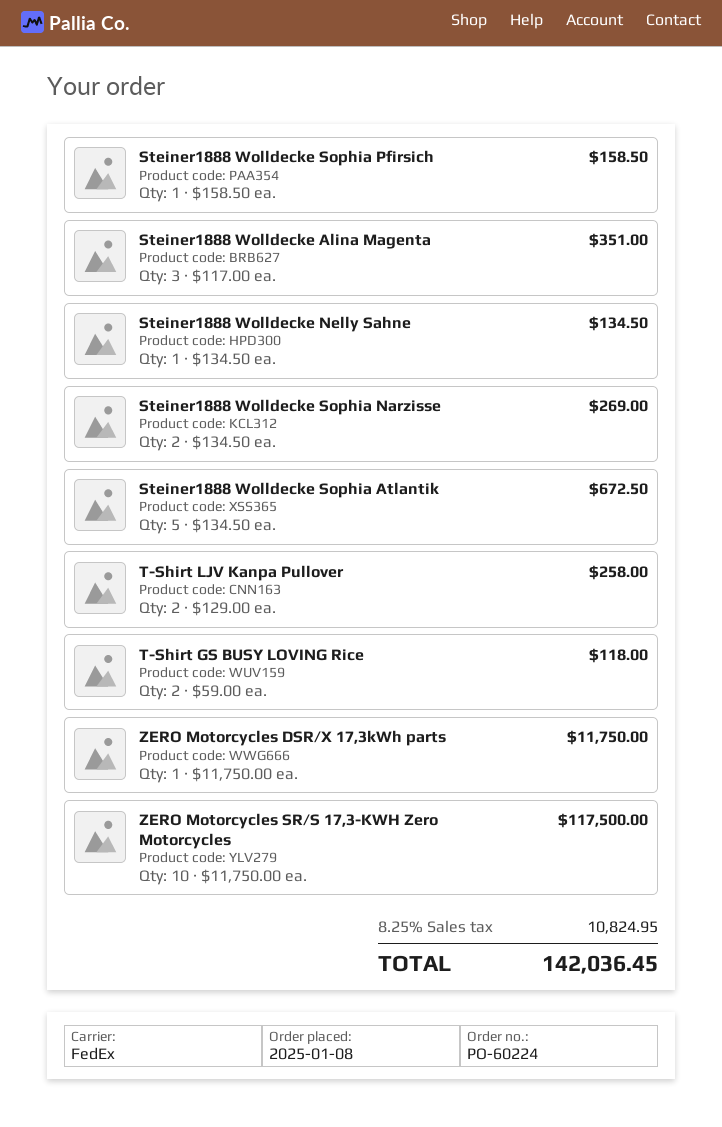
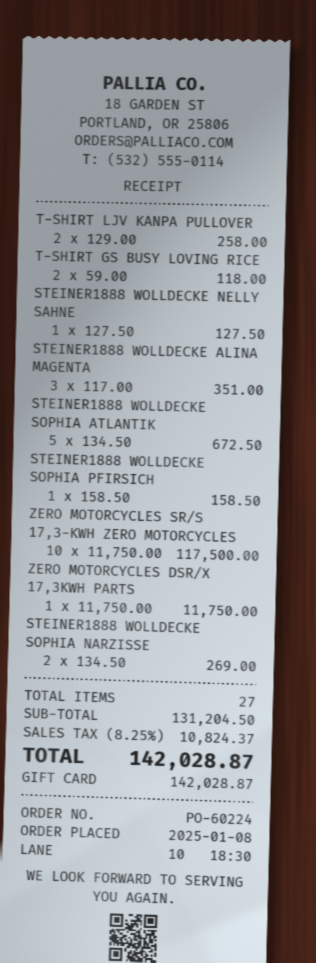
Steiner1888 Wolldecke Nelly Sahne: 1 x 134.50 = 134.50 -> 1 x 127.50 = 127.50
tax: 8.25% = 10824.95 -> 8.25% = 10824.37
total: 142036.45 -> 142028.87

